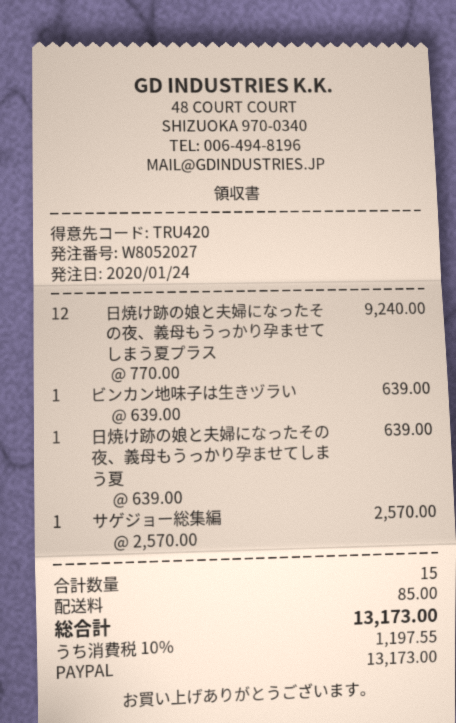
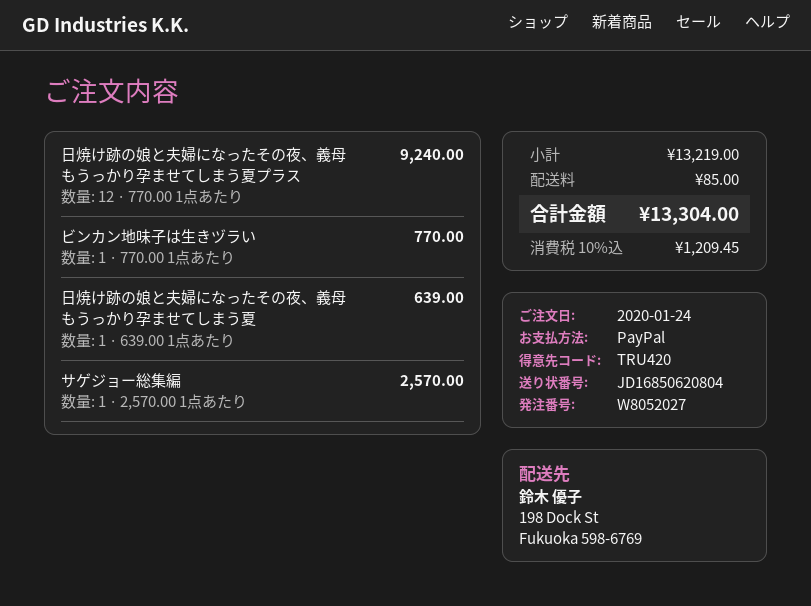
ビンカン地味子は生きヅラい: 1 x 639.00 = 639.00 -> 1 x 770.00 = 770.00
tax: 10% = 1197.55 -> 10% = 1209.45
total: 13173.00 -> 13304.00

